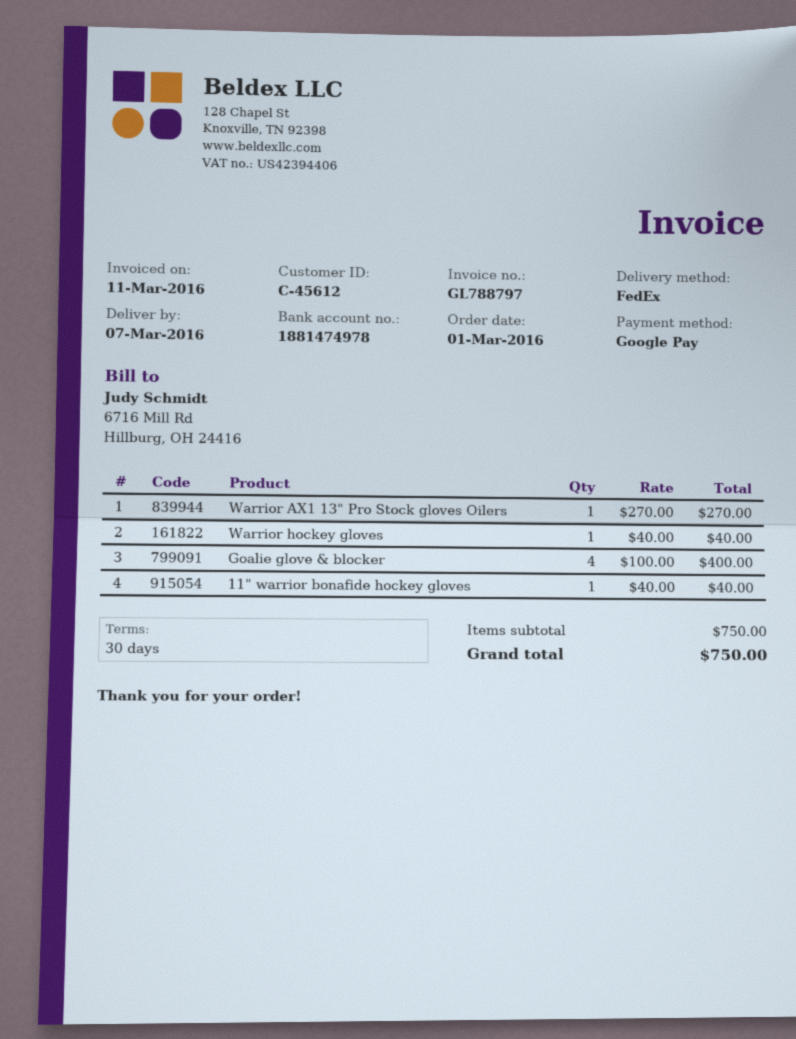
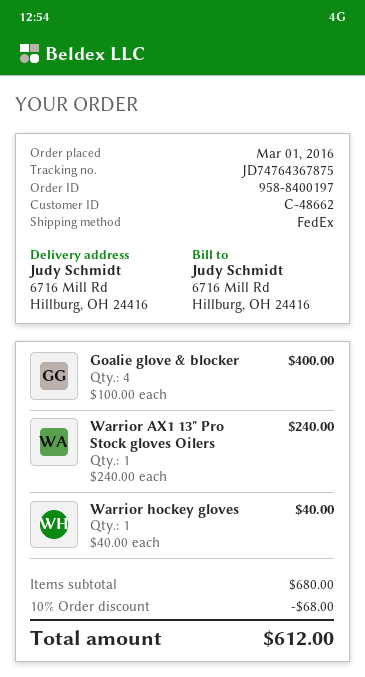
customer number: C-45612 -> C-48662
Warrior AX1 13" Pro Stock gloves Oilers: 1 x 270.00 = 270.00 -> 1 x 240.00 = 240.00
11" warrior bonafide hockey gloves: 1 x 40.00 = 40.00 -> none
subtotal: 750.00 -> 680.00
discount: none -> 10% = 68.00
total: 750.00 -> 612.00

